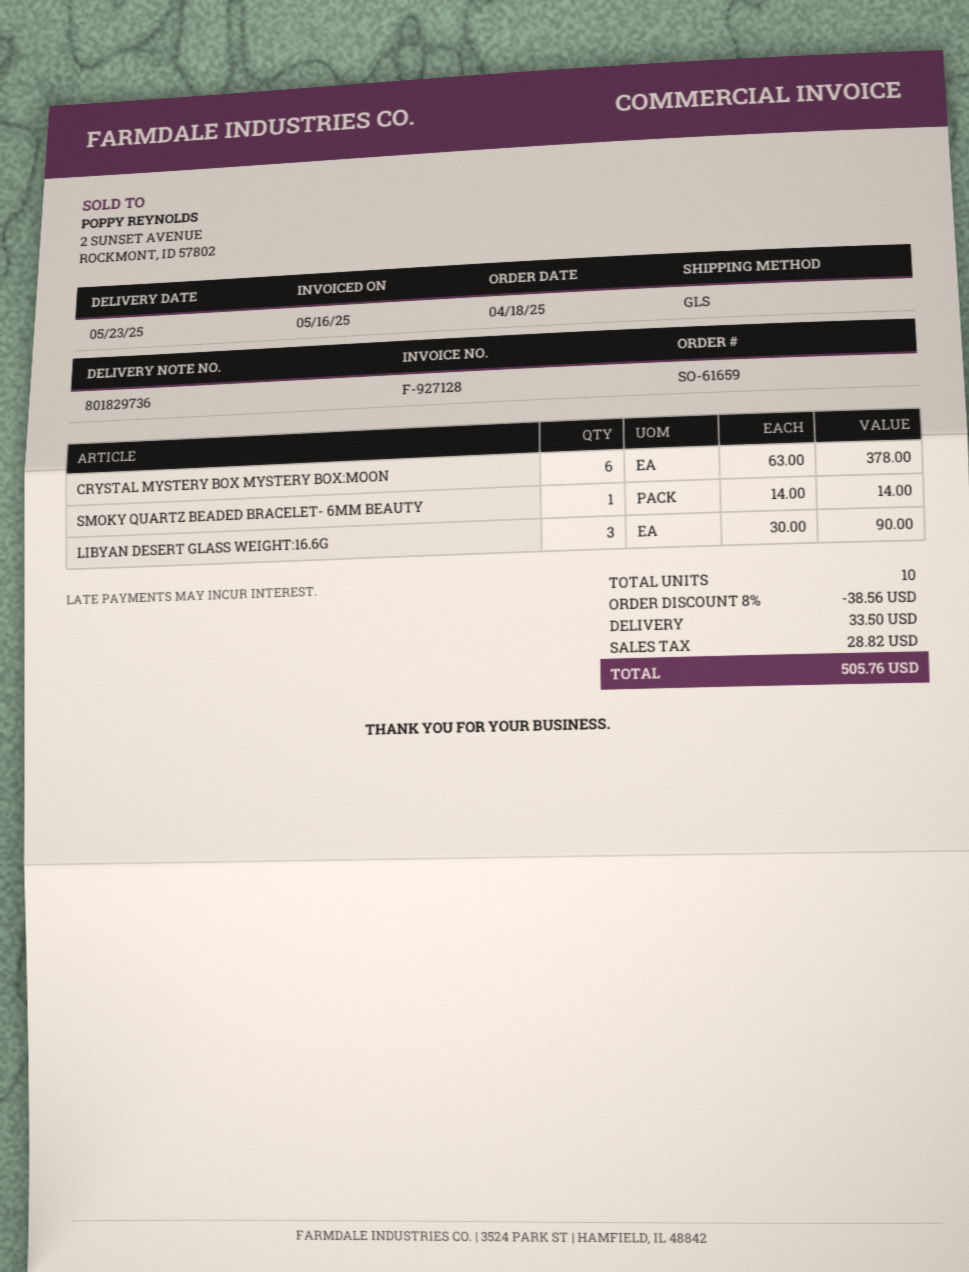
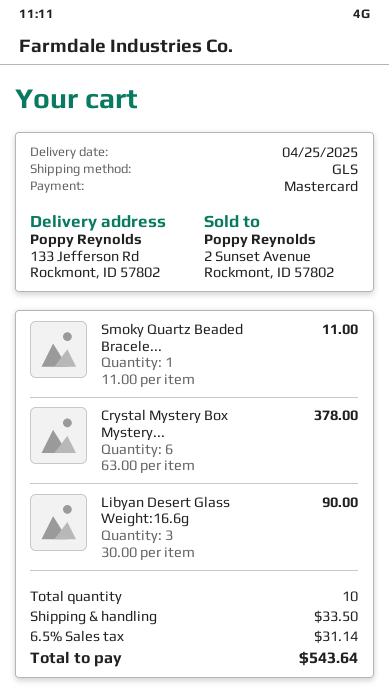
delivery date: 2025-05-23 -> 2025-04-25
SMOKY QUARTZ BEADED BRACELET- 6MM BEAUTY: 1 x 14.00 = 14.00 -> 1 x 11.00 = 11.00
discount: 8% = 38.56 -> none
tax: 28.82 -> 31.14
total: 505.76 -> 543.64

